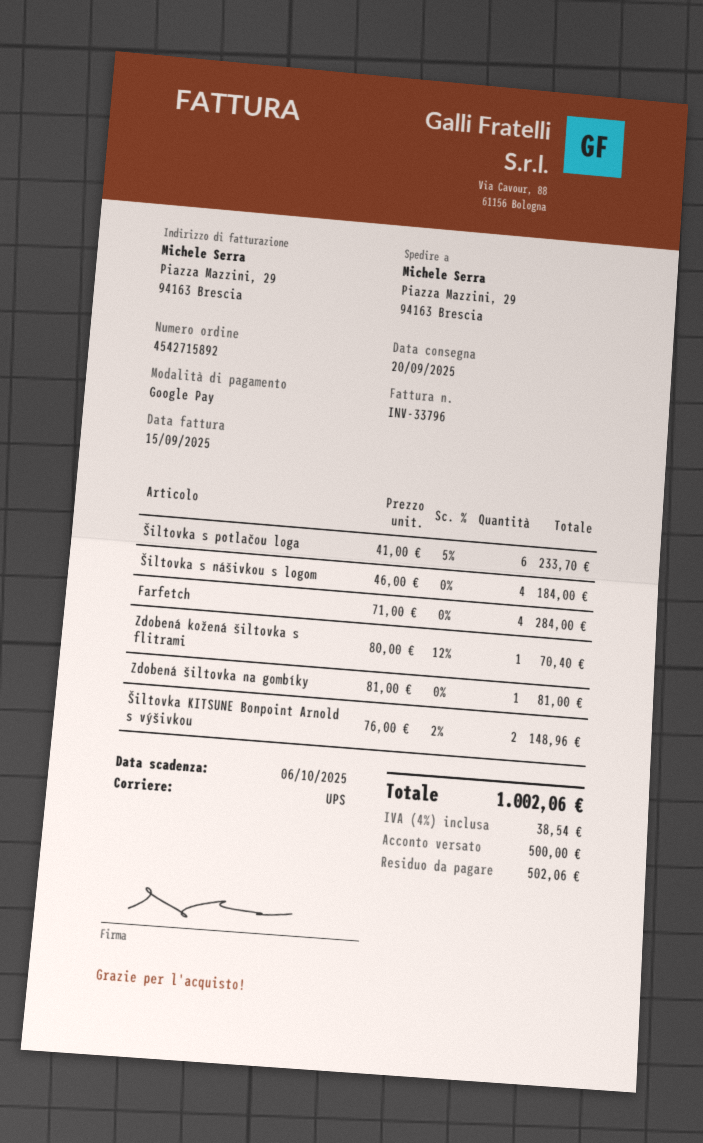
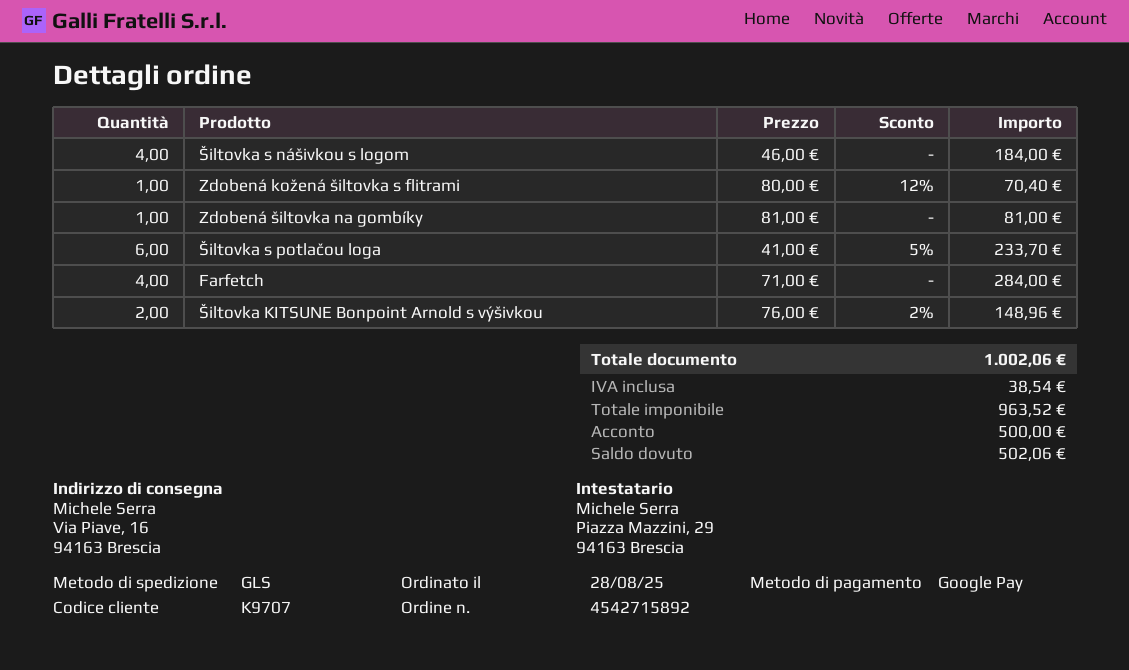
shipping method: UPS -> GLS
ship to: Piazza Mazzini, 29, 94163 Brescia -> Via Piave, 16, 94163 Brescia

